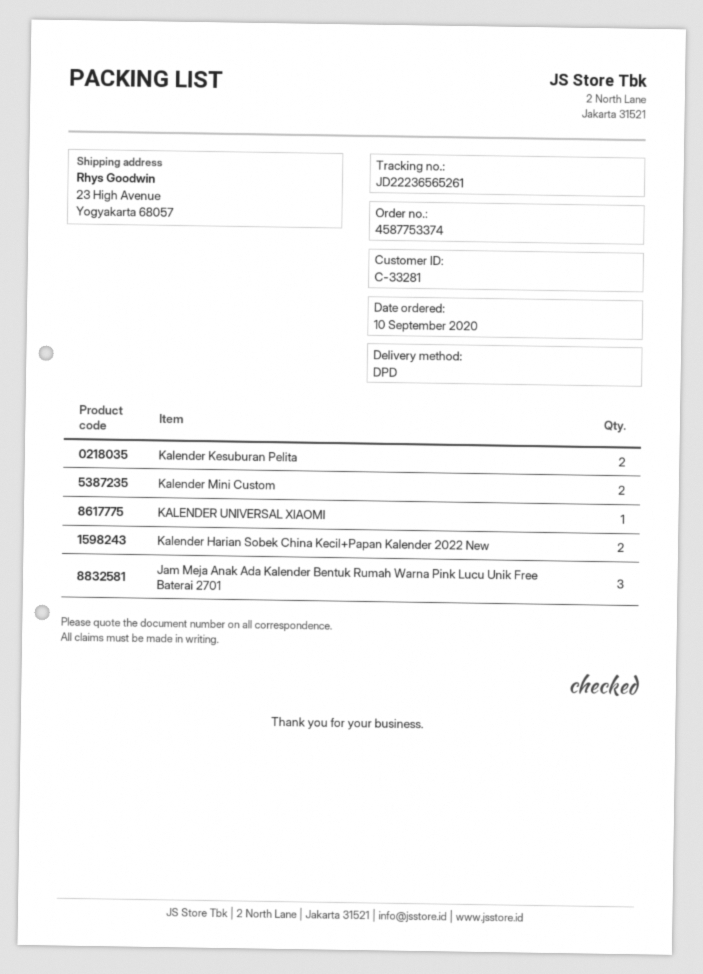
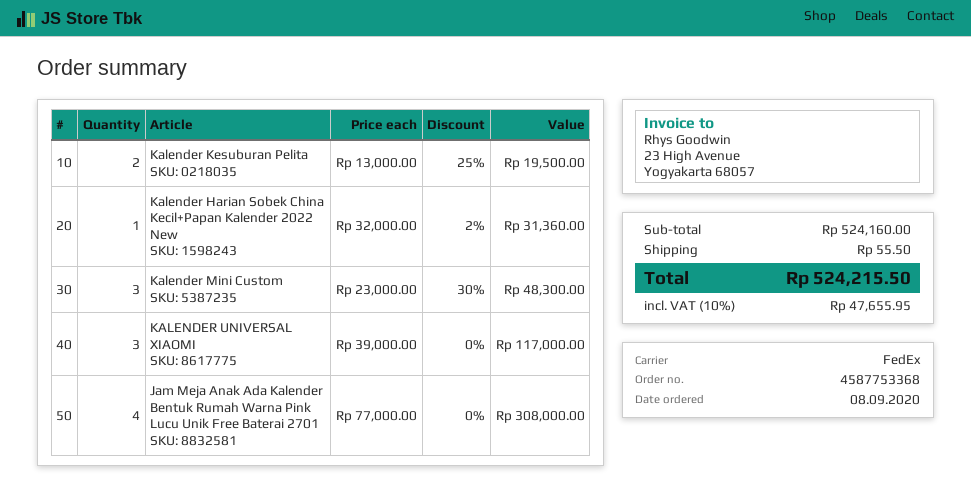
order number: 4587753374 -> 4587753368
order date: 2020-09-10 -> 2020-09-08
shipping method: DPD -> FedEx
Kalender Mini Custom: 2 -> 3
KALENDER UNIVERSAL XIAOMI: 1 -> 3
Kalender Harian Sobek China Kecil+Papan Kalender 2022 New: 2 -> 1
Jam Meja Anak Ada Kalender Bentuk Rumah Warna Pink Lucu Unik Free Baterai 2701: 3 -> 4

